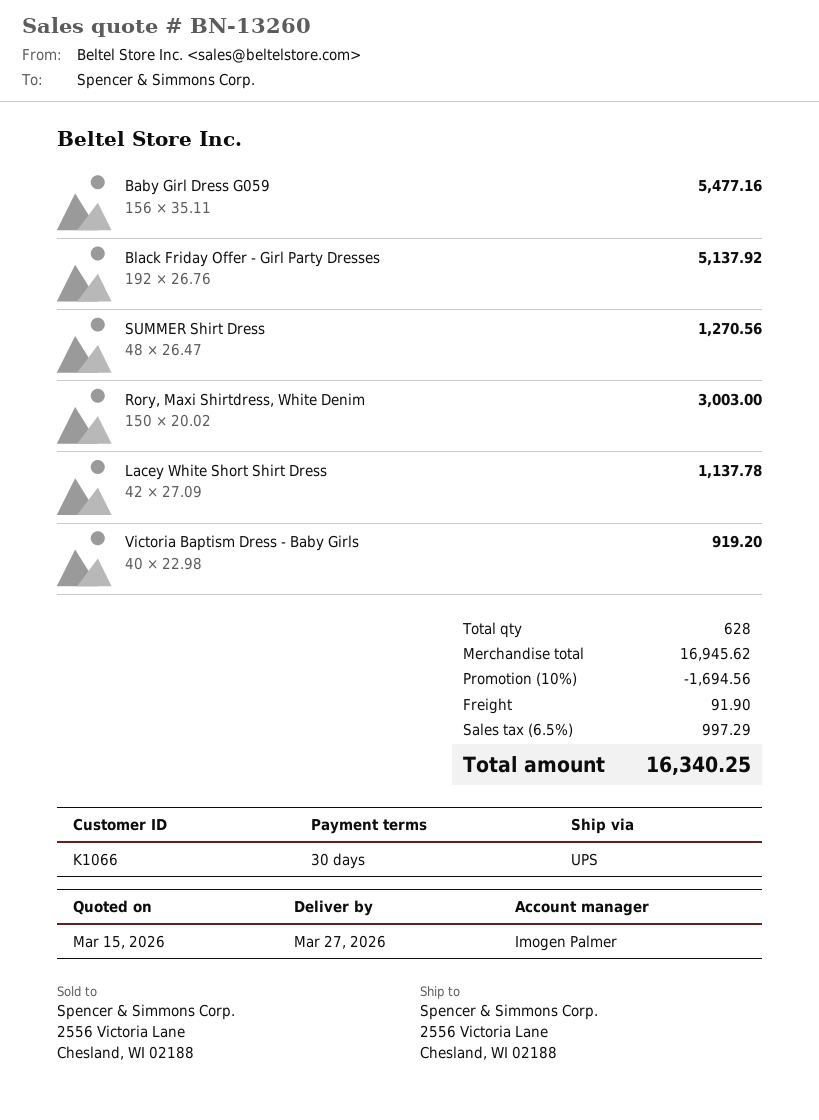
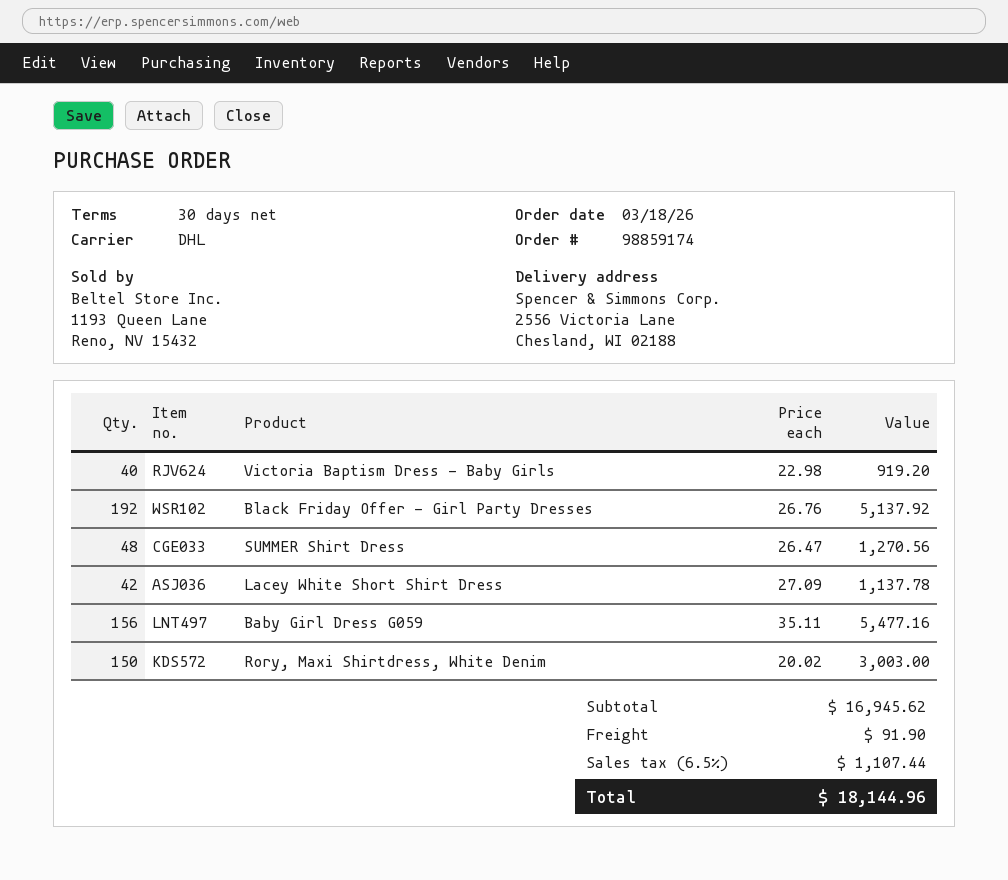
shipping method: UPS -> DHL
discount: 10% = 1694.56 -> none
tax: 6.5% = 997.29 -> 6.5% = 1107.44
total: 16340.25 -> 18144.96

